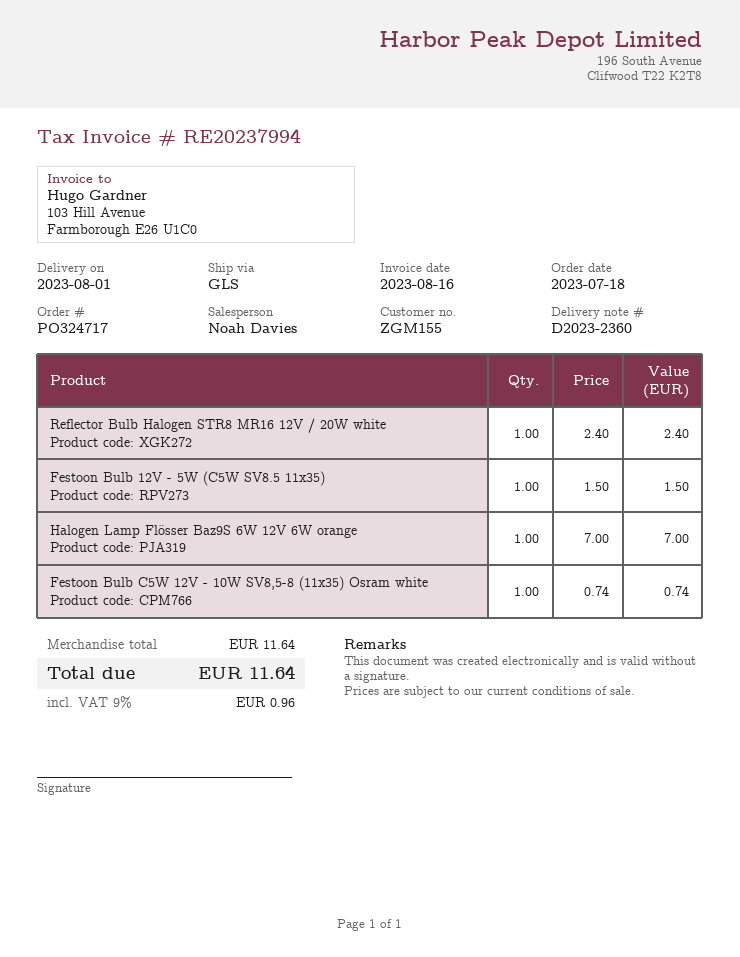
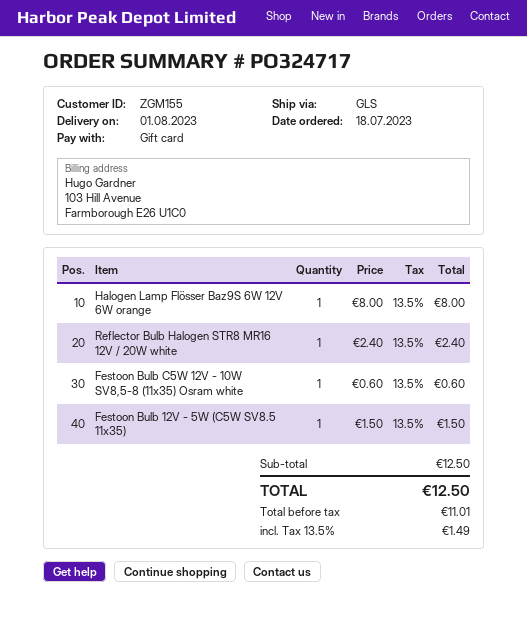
Halogen Lamp Flösser Baz9S 6W 12V 6W orange: 1 x 7.00 = 7.00 -> 1 x 8.00 = 8.00
Festoon Bulb C5W 12V - 10W SV8,5-8 (11x35) Osram white: 1 x 0.74 = 0.74 -> 1 x 0.60 = 0.60
subtotal: 11.64 -> 12.50
tax: 9% = 0.96 -> 13.5% = 1.49
total: 11.64 -> 12.50

